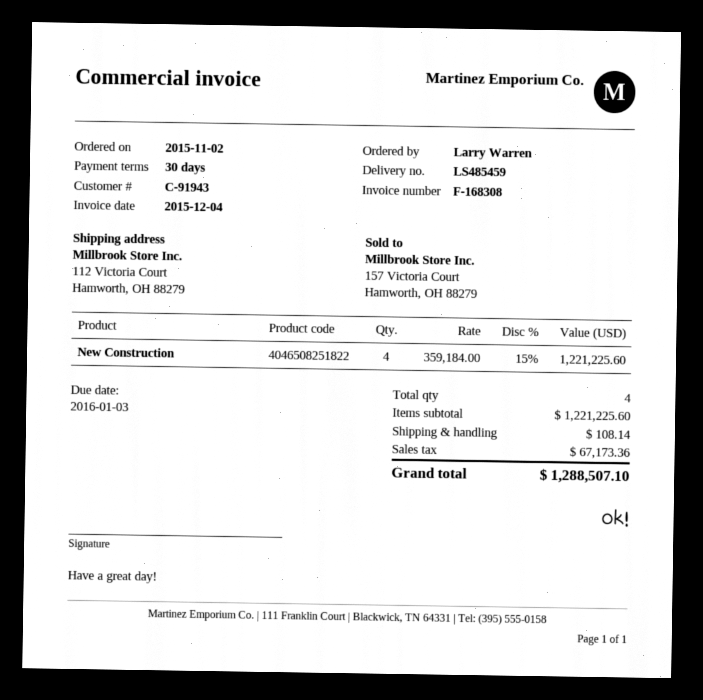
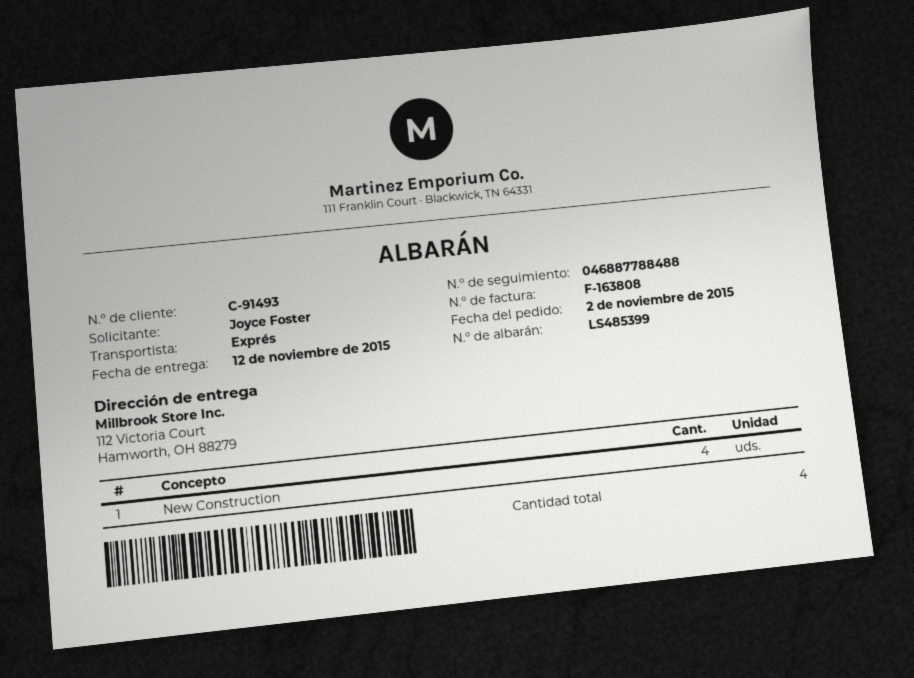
delivery note number: LS485459 -> LS485399
invoice number: F-168308 -> F-163808
customer number: C-91943 -> C-91493
ordered by: Larry Warren -> Joyce Foster

